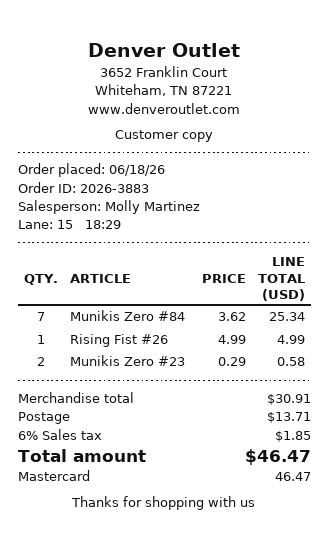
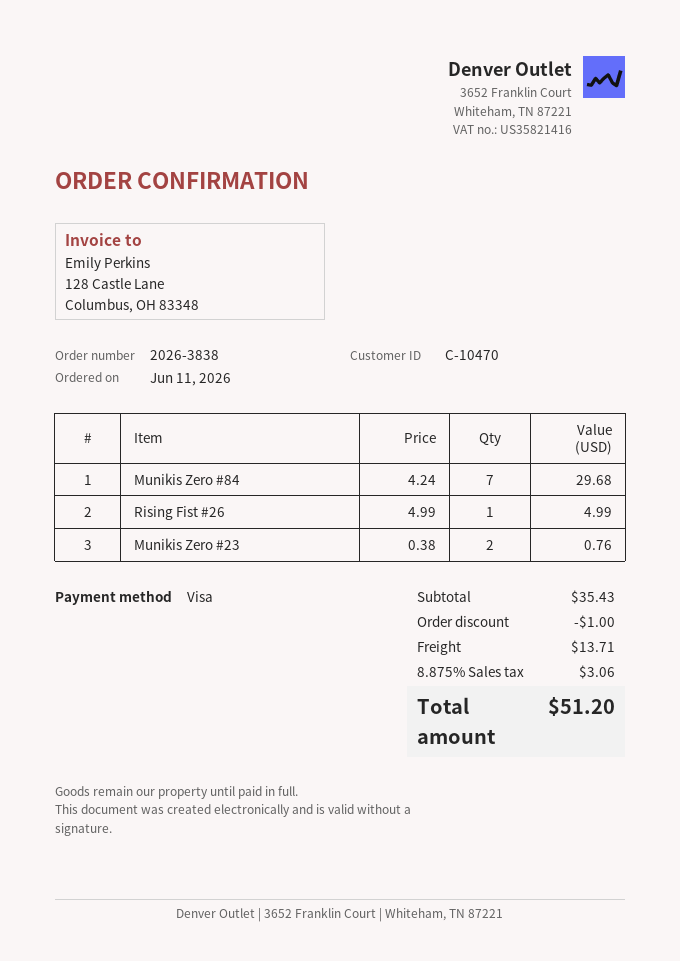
order number: 2026-3883 -> 2026-3838
order date: 2026-06-18 -> 2026-06-11
payment method: Mastercard -> Visa
Munikis Zero #84: 7 x 3.62 = 25.34 -> 7 x 4.24 = 29.68
Munikis Zero #23: 2 x 0.29 = 0.58 -> 2 x 0.38 = 0.76
subtotal: 30.91 -> 35.43
discount: none -> 1.00
tax: 6% = 1.85 -> 8.875% = 3.06
total: 46.47 -> 51.20

